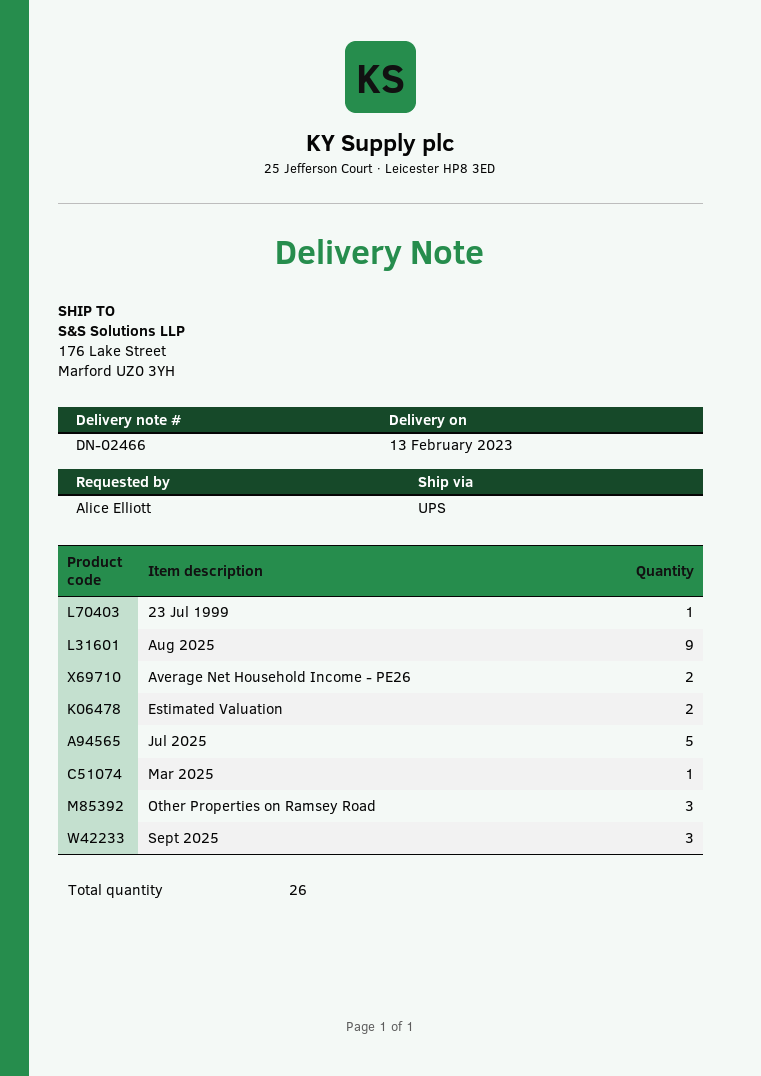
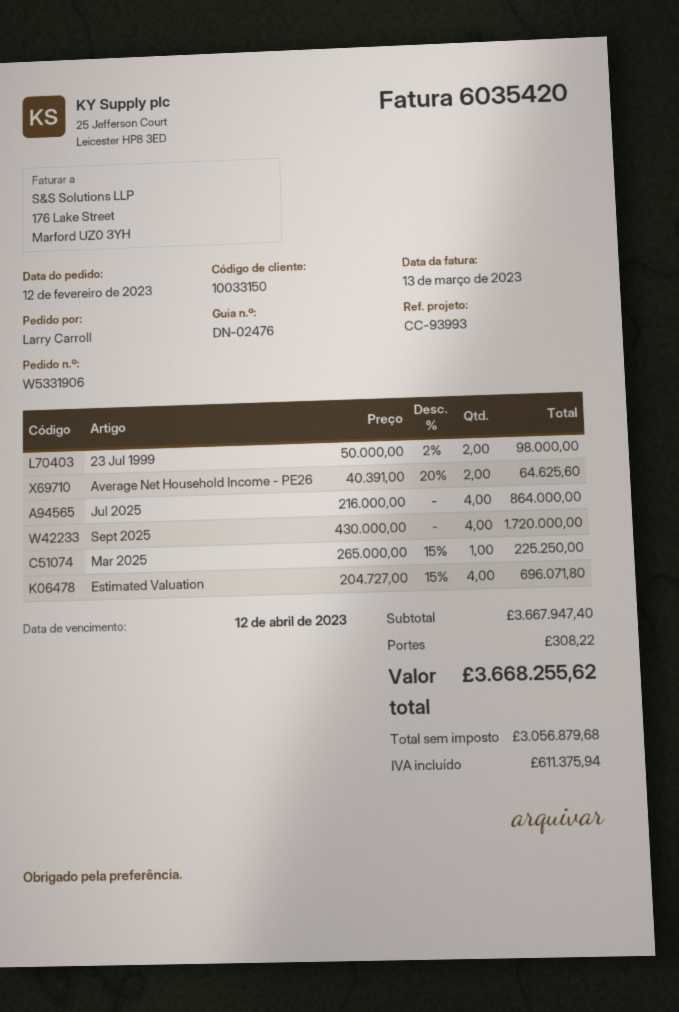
delivery note number: DN-02466 -> DN-02476
ordered by: Alice Elliott -> Larry Carroll
23 Jul 1999: 1 -> 2
Aug 2025: 9 -> none
Estimated Valuation: 2 -> 4
Jul 2025: 5 -> 4
Other Properties on Ramsey Road: 3 -> none
Sept 2025: 3 -> 4

